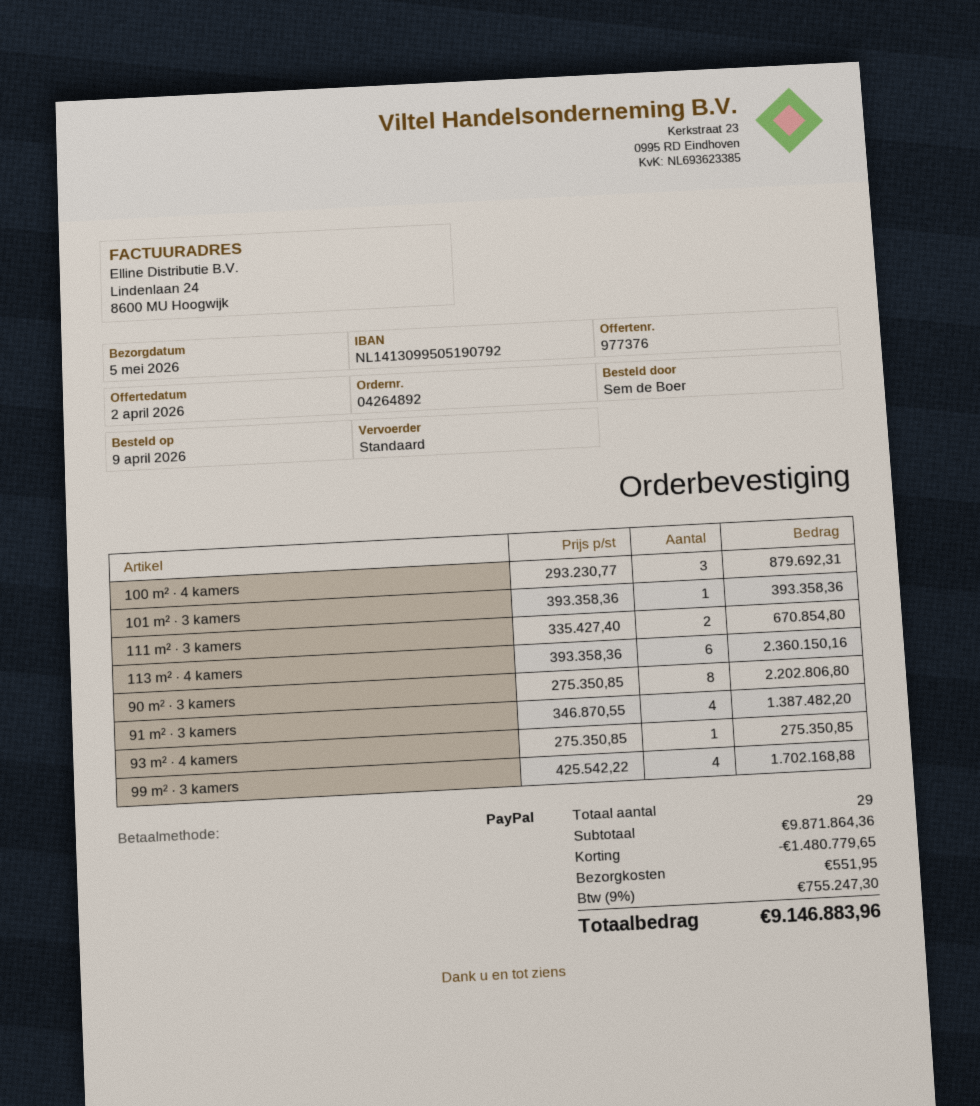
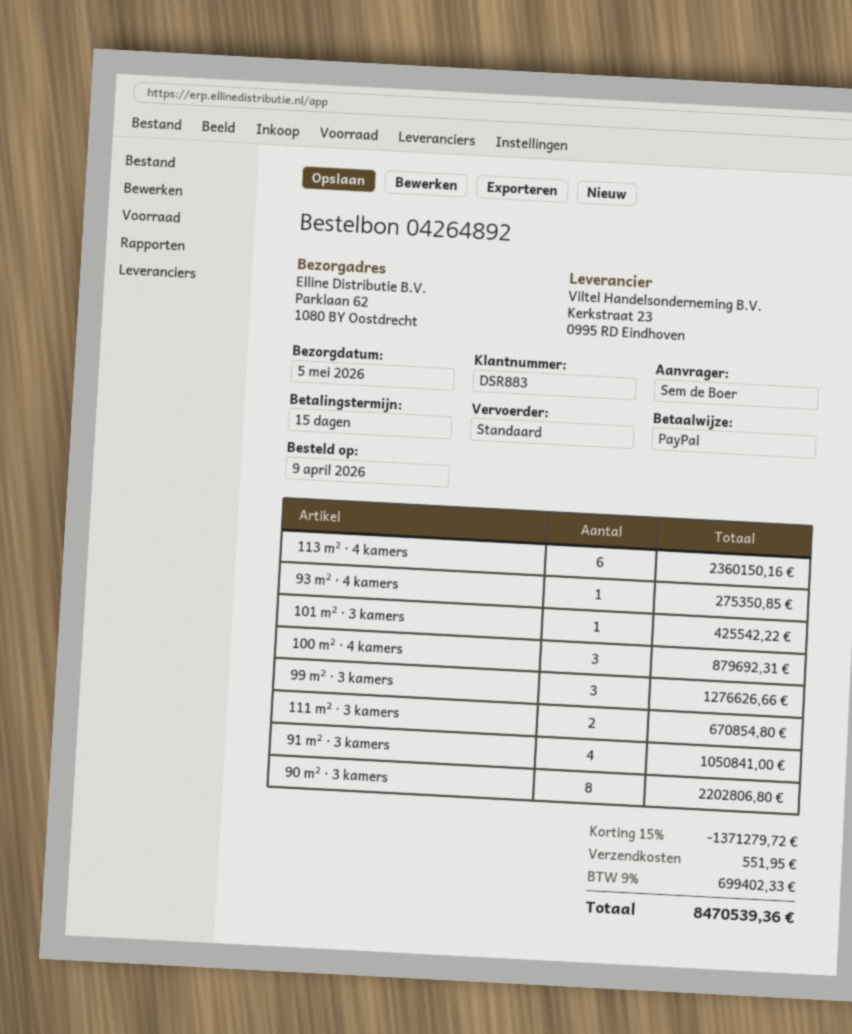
101 m² · 3 kamers: 1 for 393358.36 -> 1 for 425542.22
91 m² · 3 kamers: 4 for 1387482.20 -> 4 for 1050841.00
99 m² · 3 kamers: 4 for 1702168.88 -> 3 for 1276626.66
discount: 1480779.65 -> 1371279.72
tax: 9% = 755247.30 -> 9% = 699402.33
total: 9146883.96 -> 8470539.36

